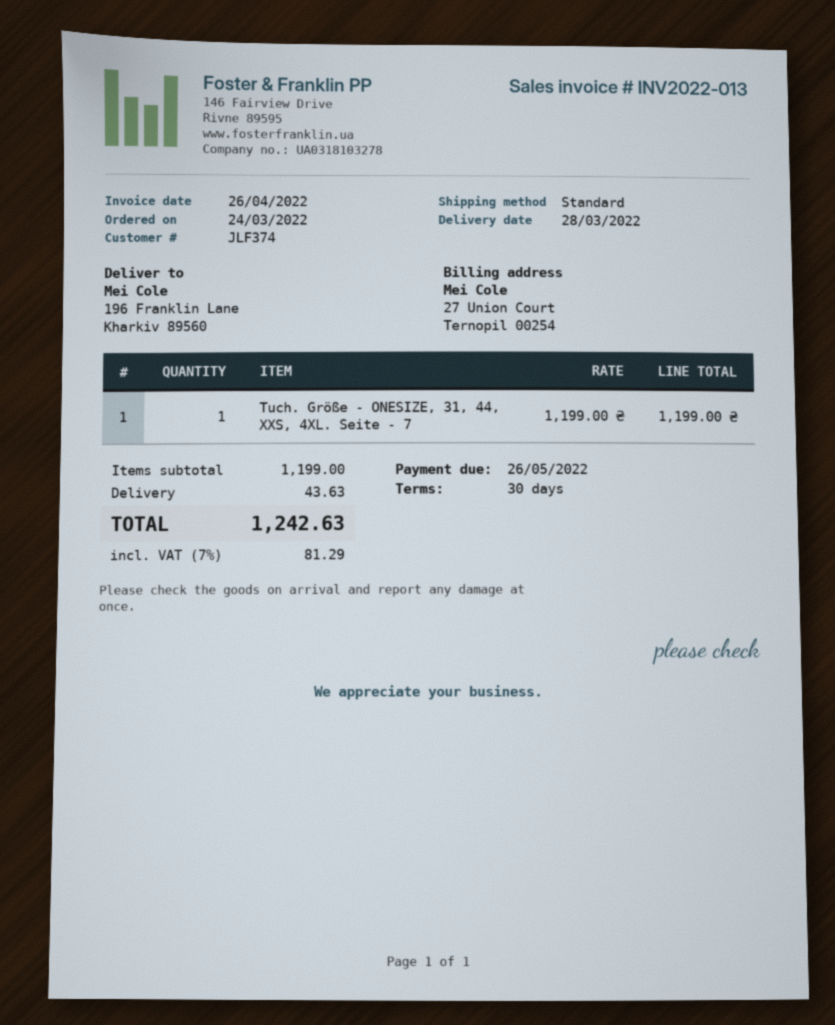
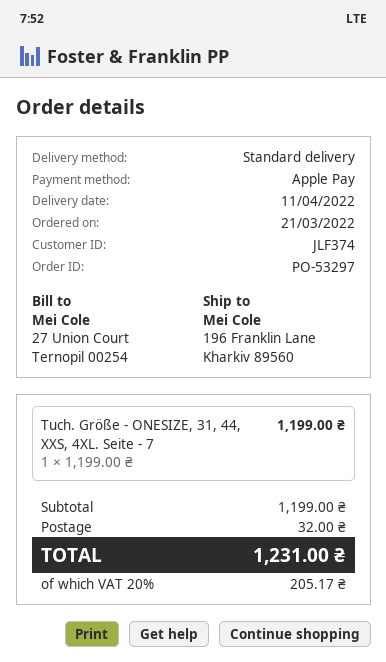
order date: 2022-03-24 -> 2022-03-21
delivery date: 2022-03-28 -> 2022-04-11
shipping: 43.63 -> 32.00
tax: 7% = 81.29 -> 20% = 205.17
total: 1242.63 -> 1231.00

